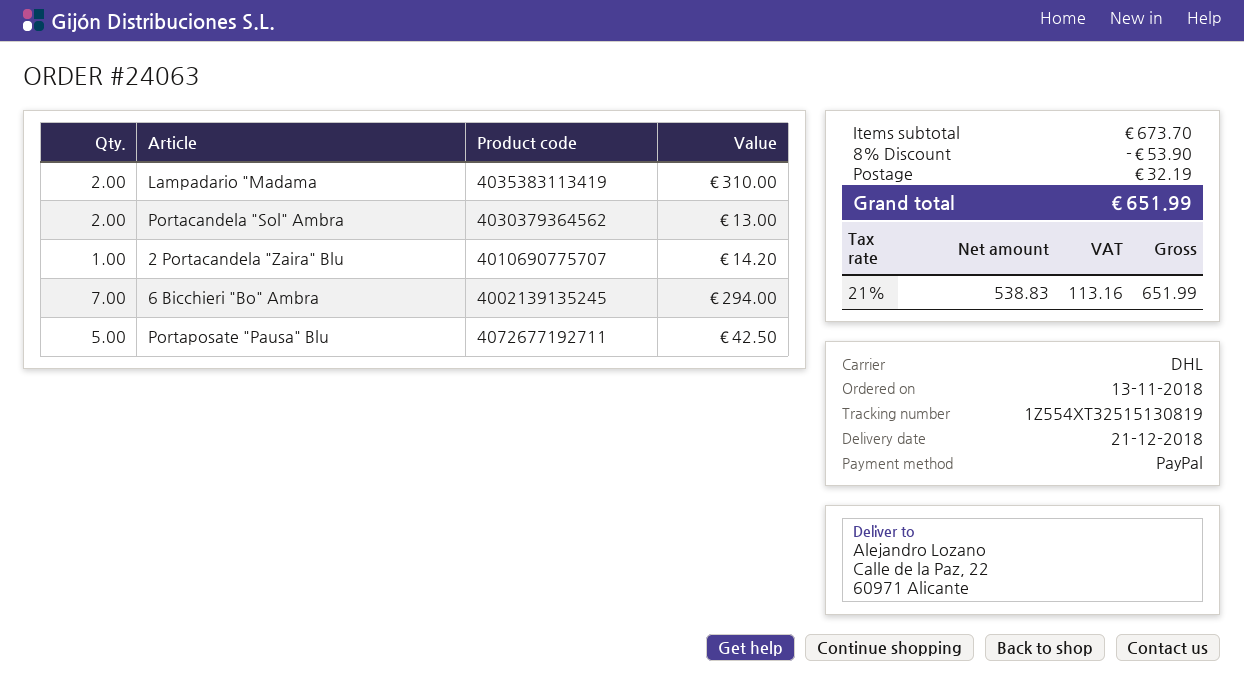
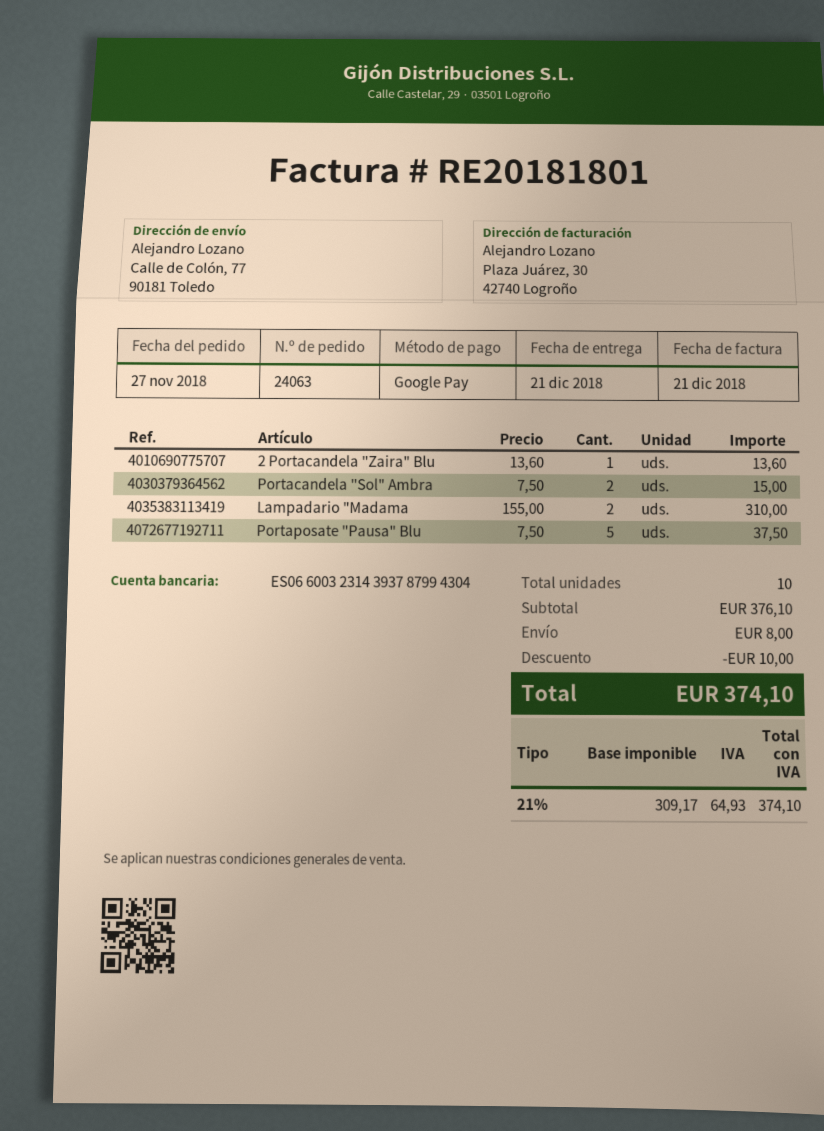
order date: 2018-11-13 -> 2018-11-27
payment method: PayPal -> Google Pay
ship to: Calle de la Paz, 22, 60971 Alicante -> Calle de Colón, 77, 90181 Toledo
Portacandela "Sol" Ambra: 2 for 13.00 -> 2 for 15.00
2 Portacandela "Zaira" Blu: 1 for 14.20 -> 1 for 13.60
6 Bicchieri "Bo" Ambra: 7 for 294.00 -> none
Portaposate "Pausa" Blu: 5 for 42.50 -> 5 for 37.50
subtotal: 673.70 -> 376.10
discount: 53.90 -> 10.00
shipping: 32.19 -> 8.00
net: 538.83 -> 309.17
tax: 21% = 113.16 -> 21% = 64.93
total: 651.99 -> 374.10

